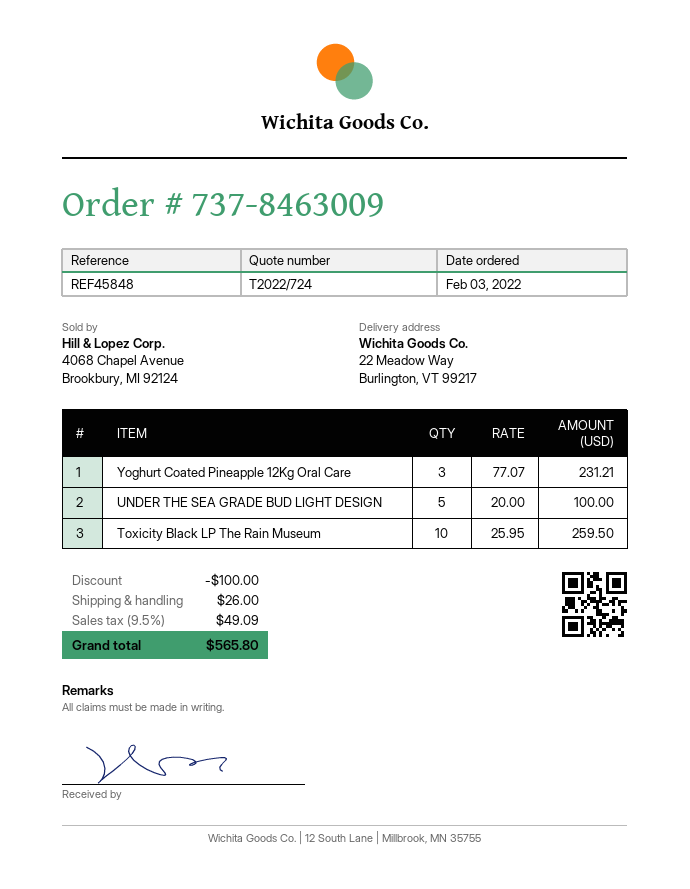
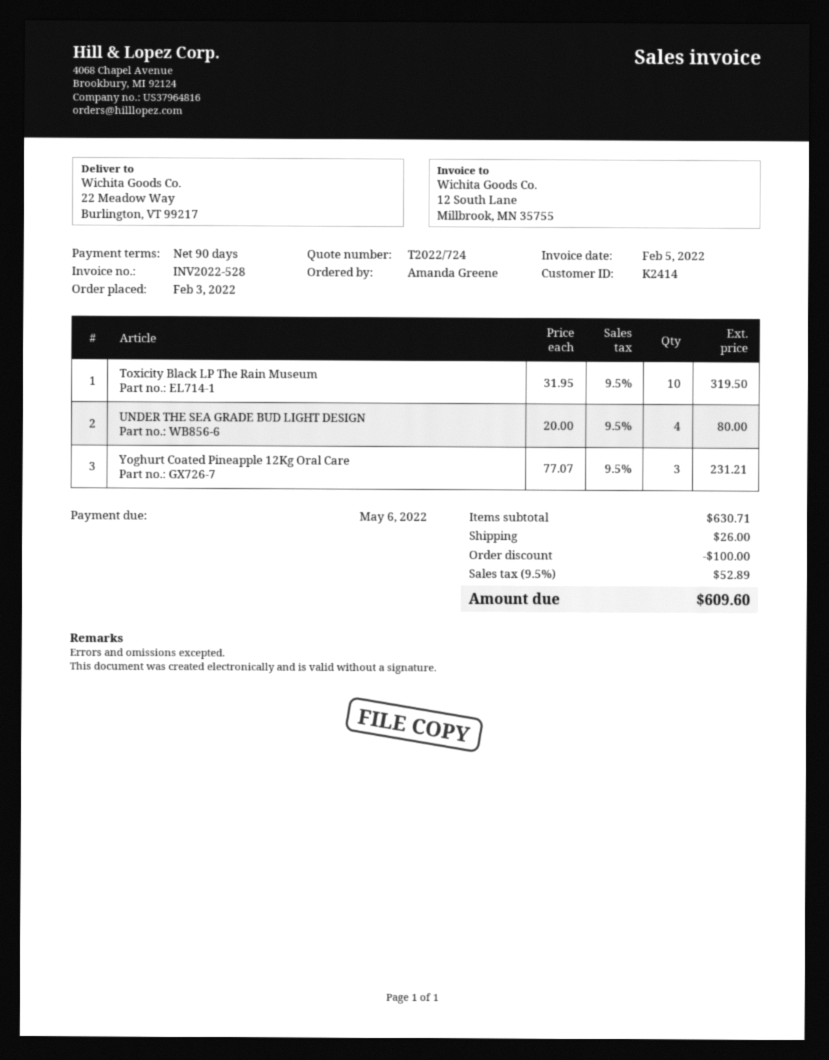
UNDER THE SEA GRADE BUD LIGHT DESIGN: 5 x 20.00 = 100.00 -> 4 x 20.00 = 80.00
Toxicity Black LP The Rain Museum: 10 x 25.95 = 259.50 -> 10 x 31.95 = 319.50
tax: 9.5% = 49.09 -> 9.5% = 52.89
total: 565.80 -> 609.60

